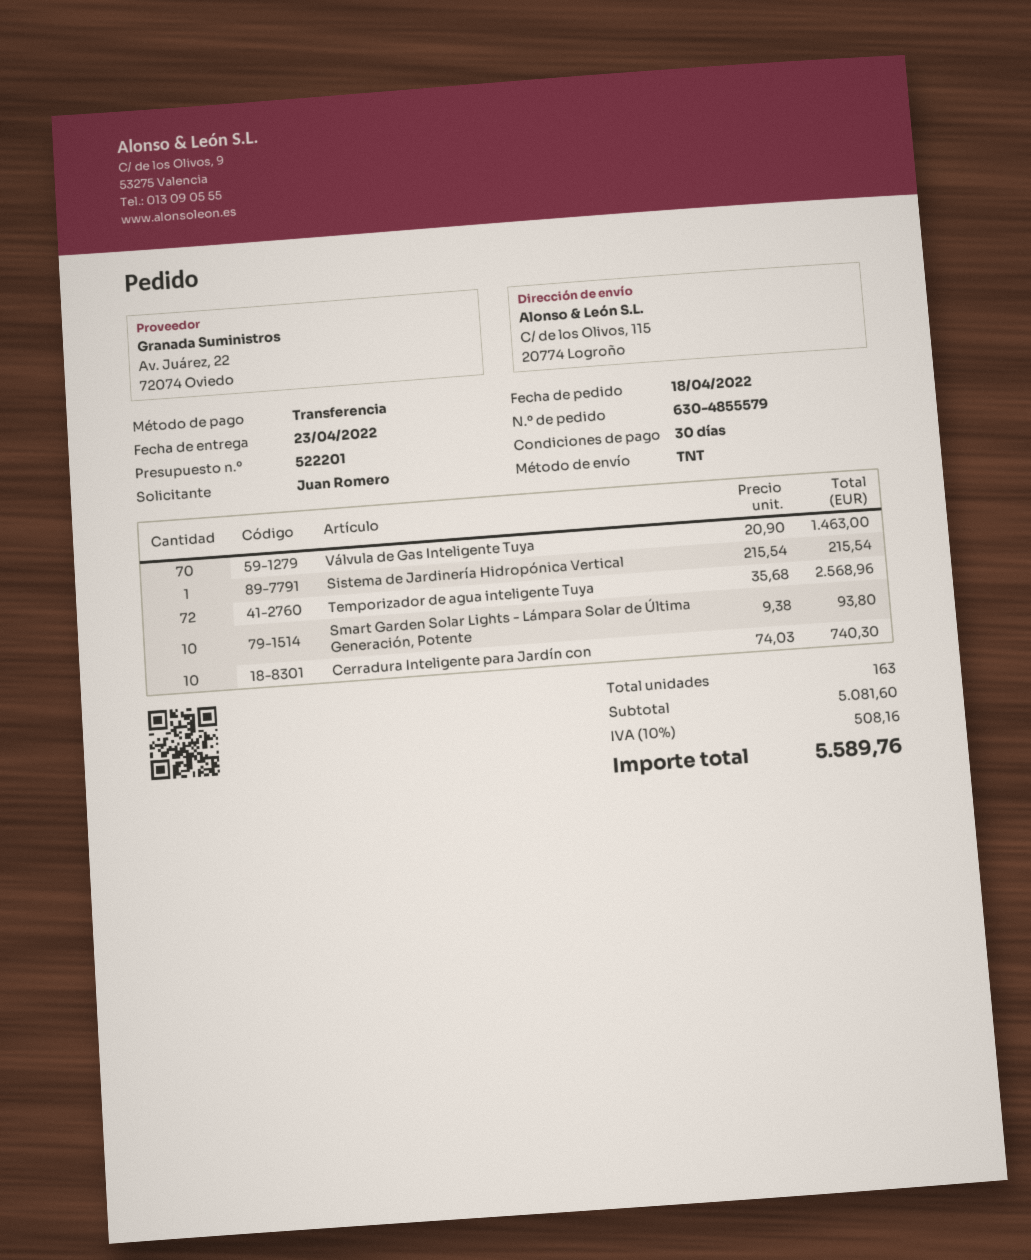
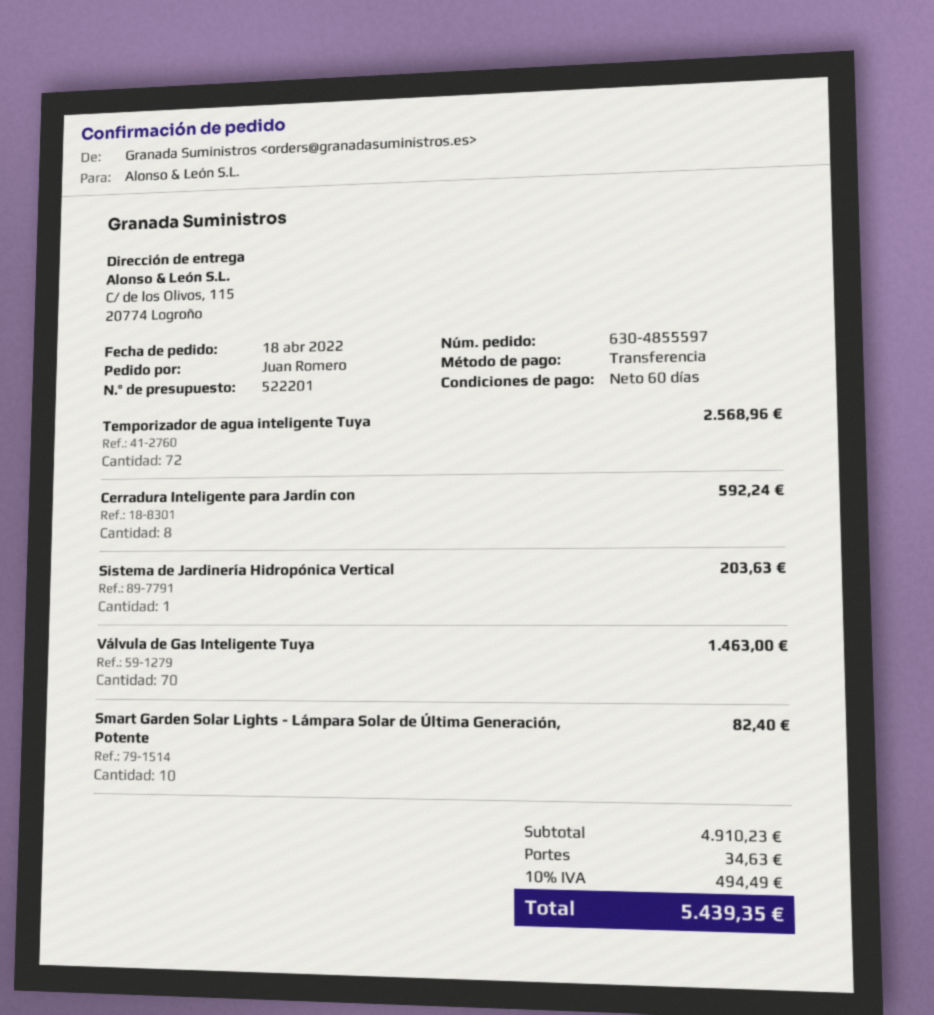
order number: 630-4855579 -> 630-4855597
payment terms: 30 days -> 60 days
Sistema de Jardinería Hidropónica Vertical: 1 for 215.54 -> 1 for 203.63
Smart Garden Solar Lights - Lámpara Solar de Última Generación, Potente: 10 for 93.80 -> 10 for 82.40
Cerradura Inteligente para Jardín con: 10 for 740.30 -> 8 for 592.24
subtotal: 5081.60 -> 4910.23
shipping: none -> 34.63
tax: 10% = 508.16 -> 10% = 494.49
total: 5589.76 -> 5439.35

